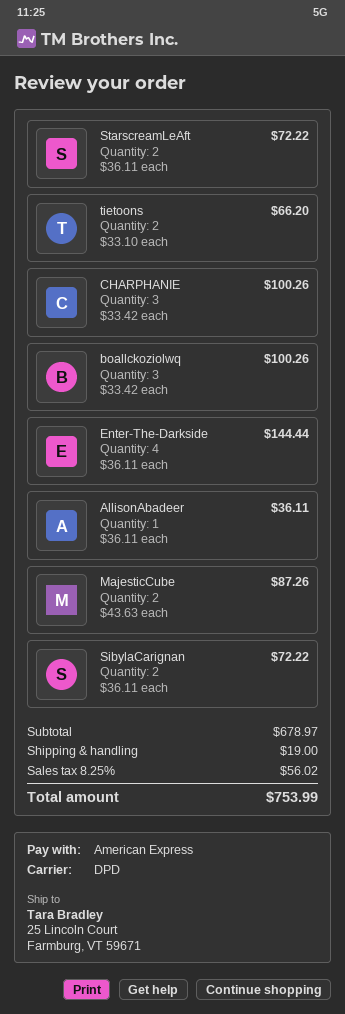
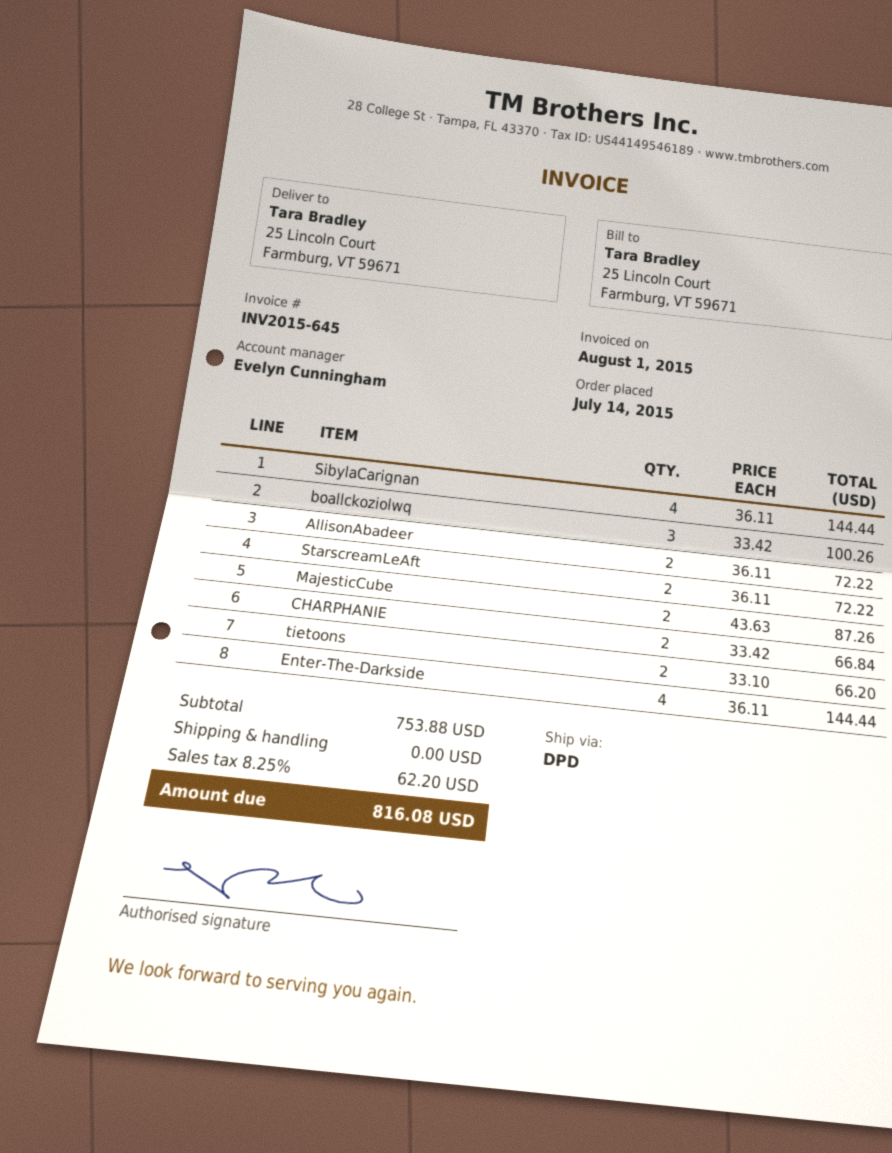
CHARPHANIE: 3 x 33.42 = 100.26 -> 2 x 33.42 = 66.84
AllisonAbadeer: 1 x 36.11 = 36.11 -> 2 x 36.11 = 72.22
SibylaCarignan: 2 x 36.11 = 72.22 -> 4 x 36.11 = 144.44
subtotal: 678.97 -> 753.88
shipping: 19.00 -> 0.00
tax: 8.25% = 56.02 -> 8.25% = 62.20
total: 753.99 -> 816.08

